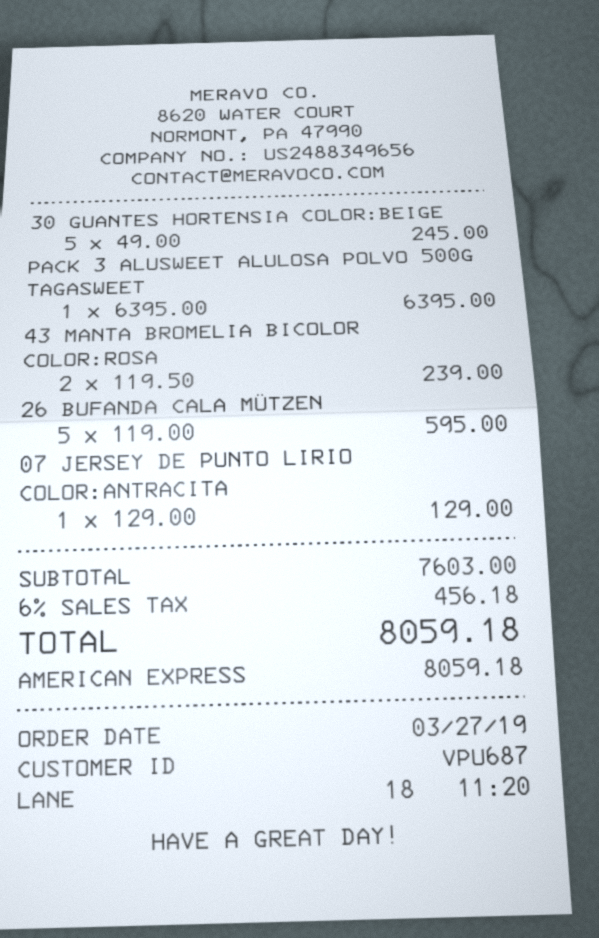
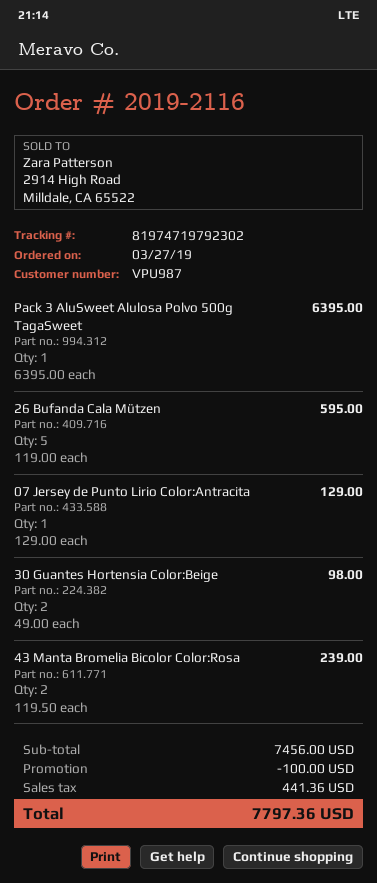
customer number: VPU687 -> VPU987
30 GUANTES HORTENSIA COLOR:BEIGE: 5 x 49.00 = 245.00 -> 2 x 49.00 = 98.00
subtotal: 7603.00 -> 7456.00
discount: none -> 100.00
tax: 456.18 -> 441.36
total: 8059.18 -> 7797.36

